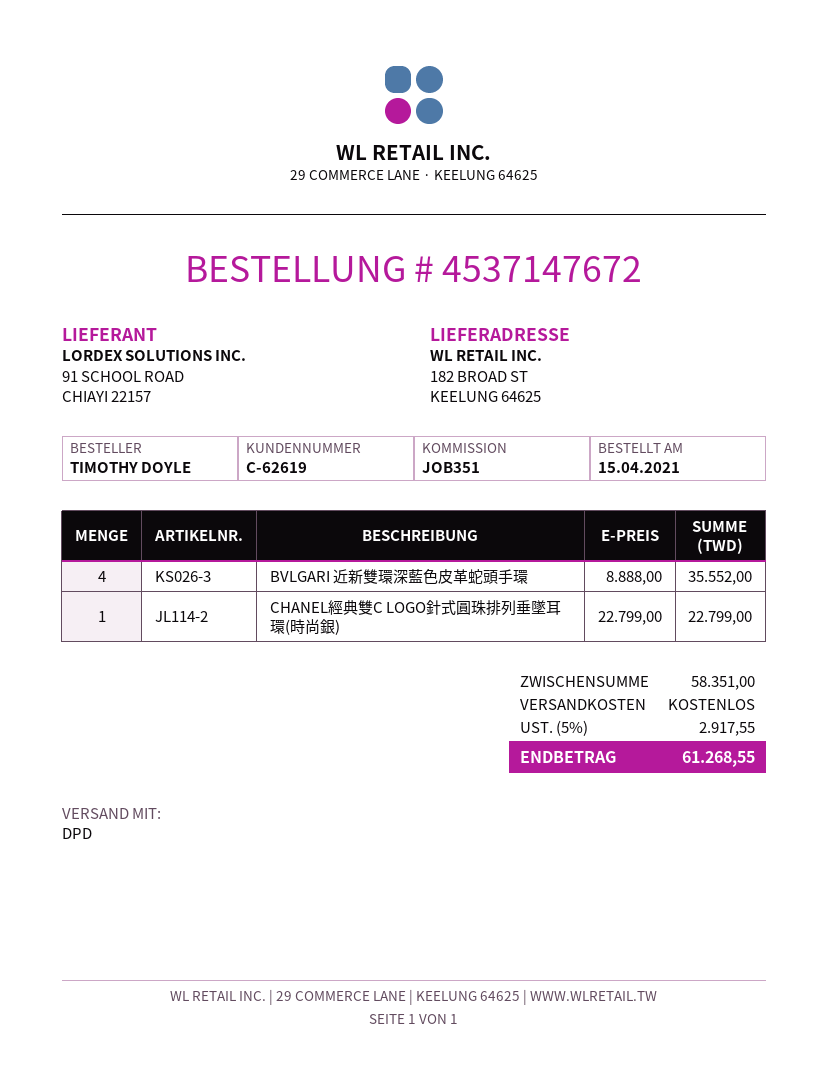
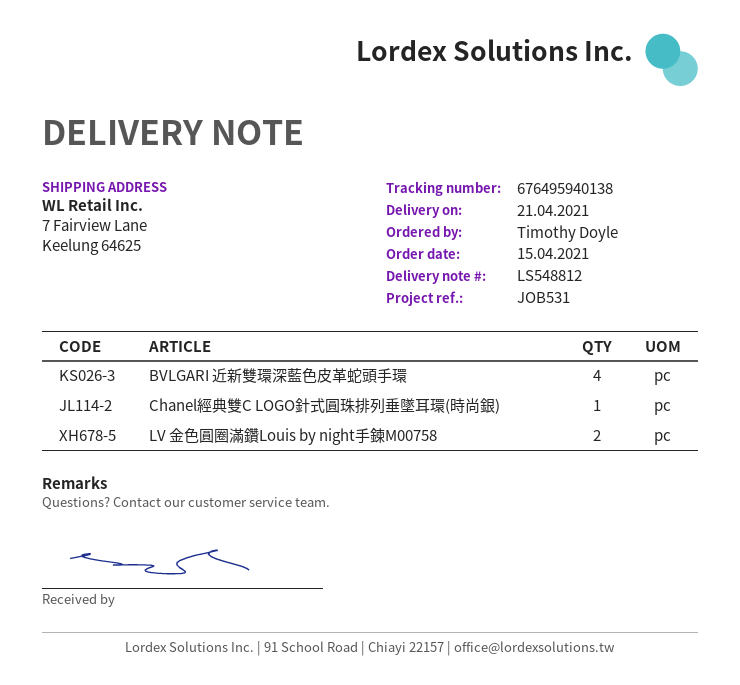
reference: JOB351 -> JOB531
ship to: 182 BROAD ST, KEELUNG 64625 -> 7 Fairview Lane, Keelung 64625
LV 金色圓圈滿鑽Louis by night手鍊M00758: none -> 2

